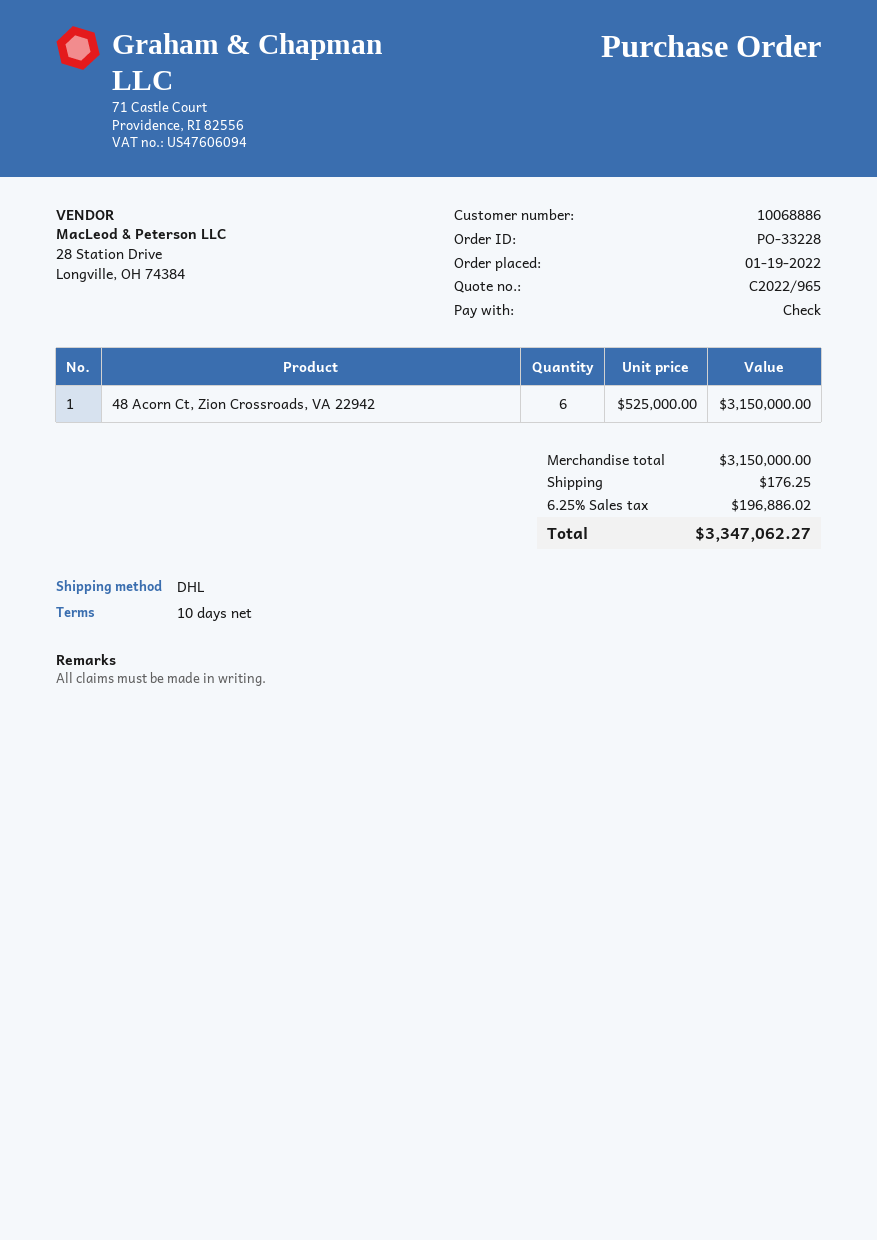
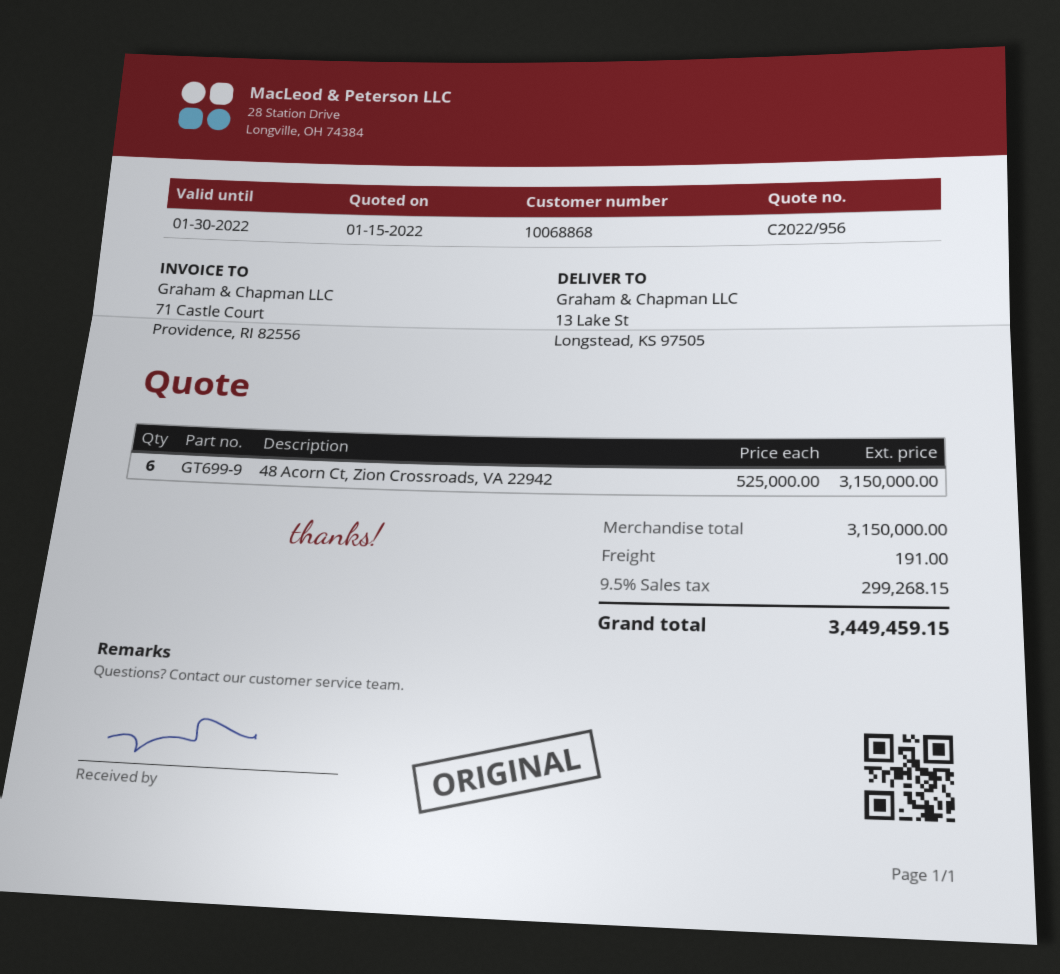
quote number: C2022/965 -> C2022/956
customer number: 10068886 -> 10068868
shipping: 176.25 -> 191.00
tax: 6.25% = 196886.02 -> 9.5% = 299268.15
total: 3347062.27 -> 3449459.15

